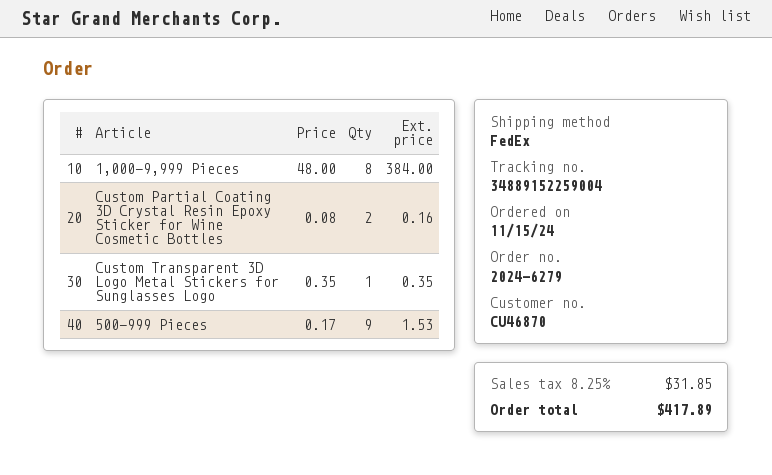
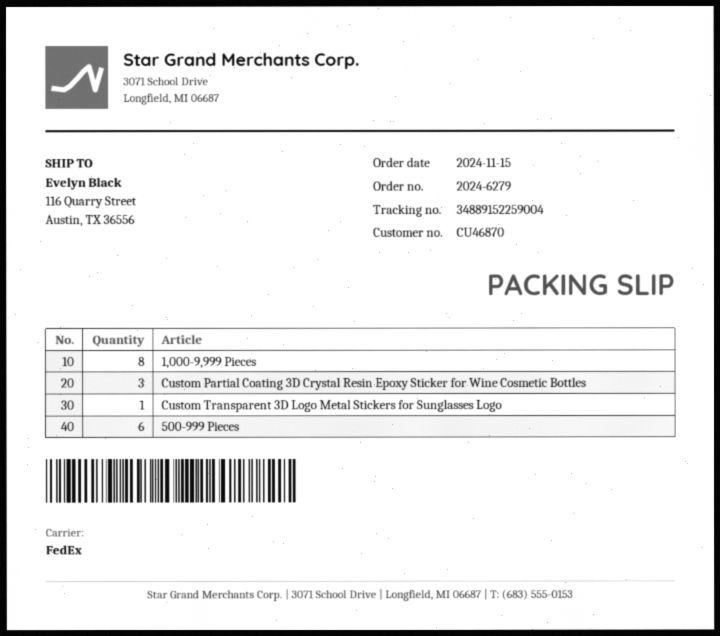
Custom Partial Coating 3D Crystal Resin Epoxy Sticker for Wine Cosmetic Bottles: 2 -> 3
500-999 Pieces: 9 -> 6

